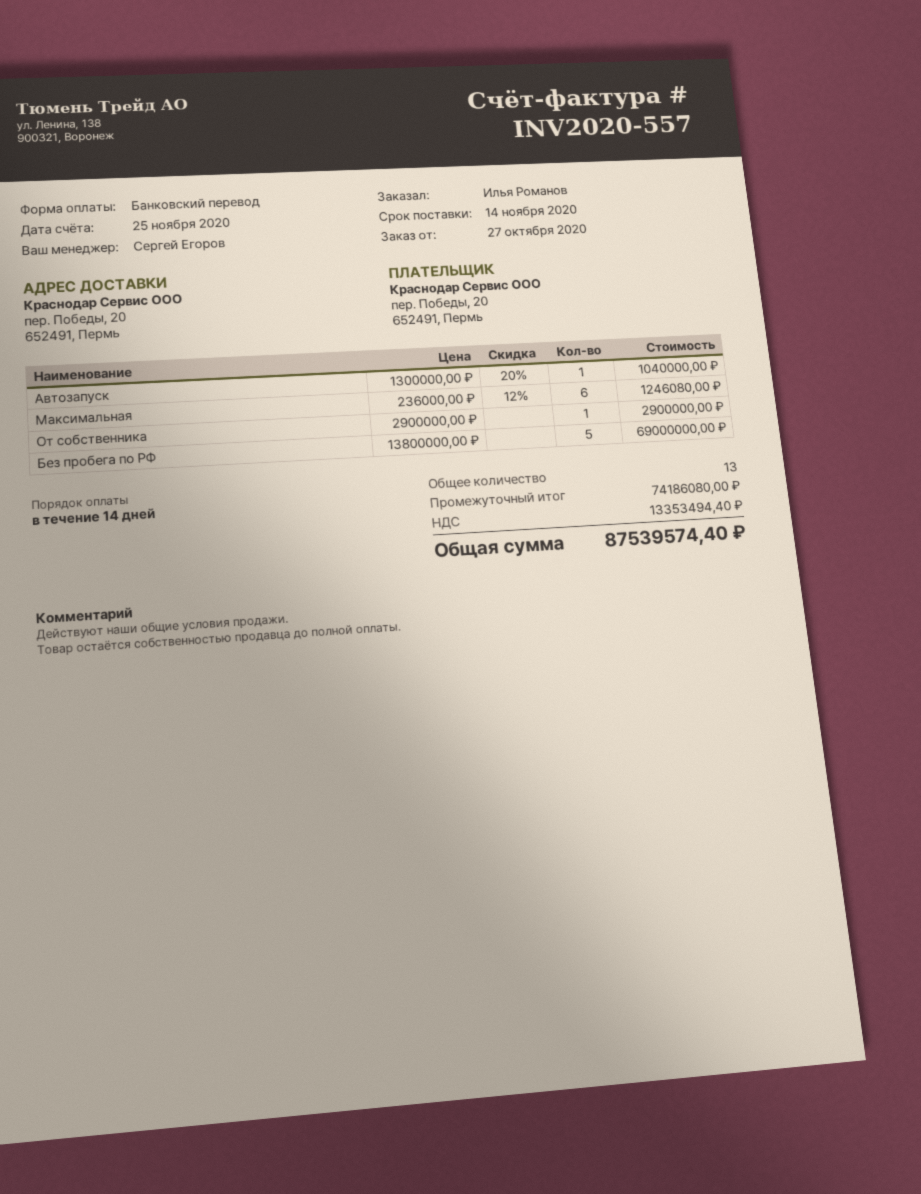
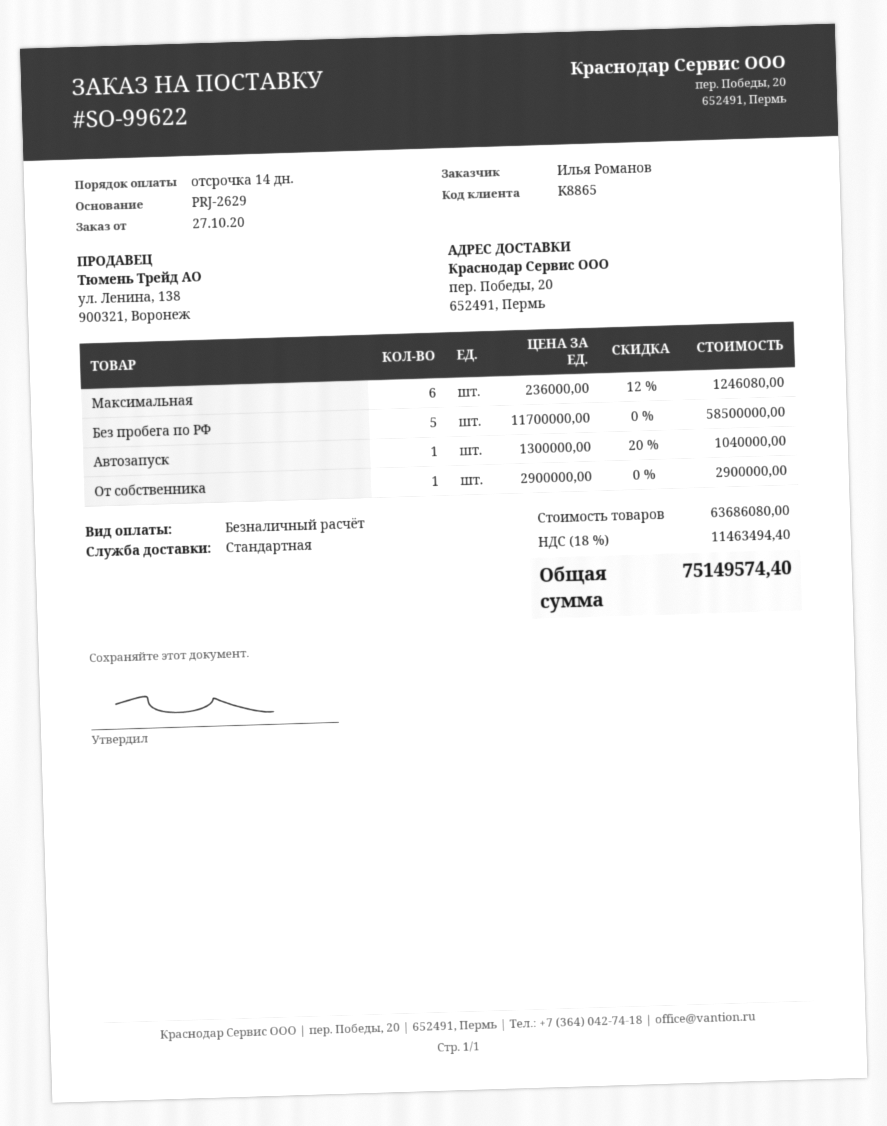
Без пробега по РФ: 5 x 13800000.00 = 69000000.00 -> 5 x 11700000.00 = 58500000.00
subtotal: 74186080.00 -> 63686080.00
tax: 13353494.40 -> 11463494.40
total: 87539574.40 -> 75149574.40

